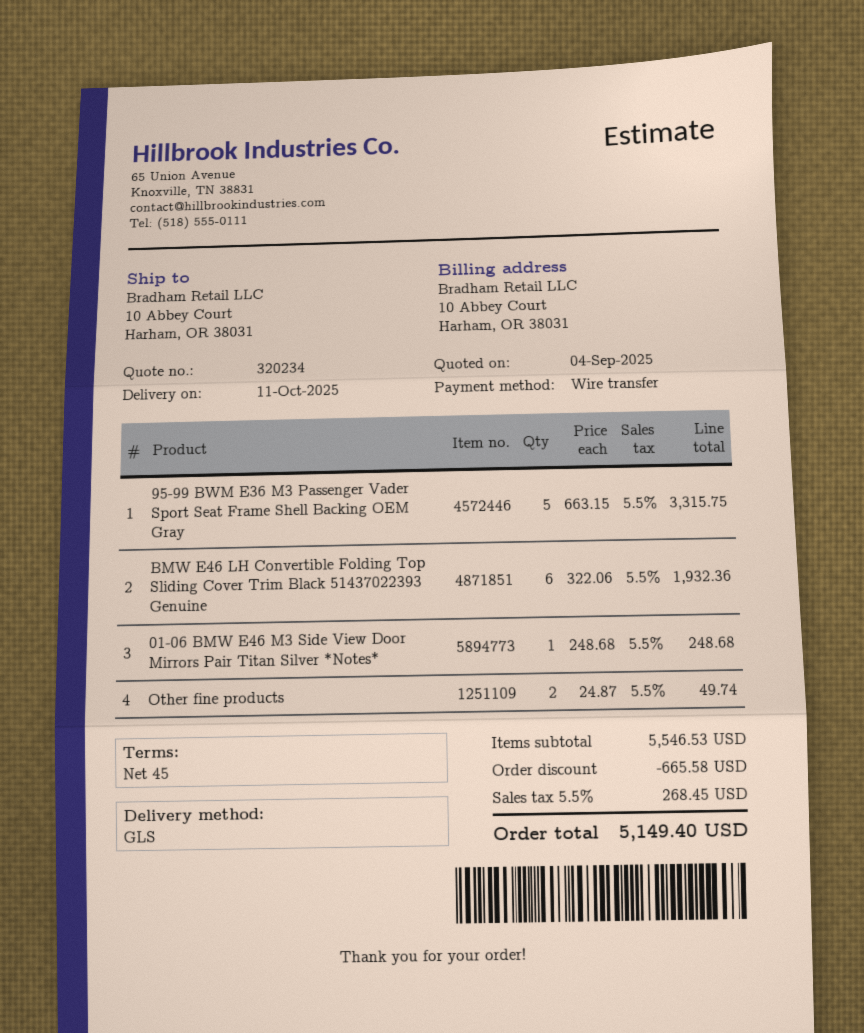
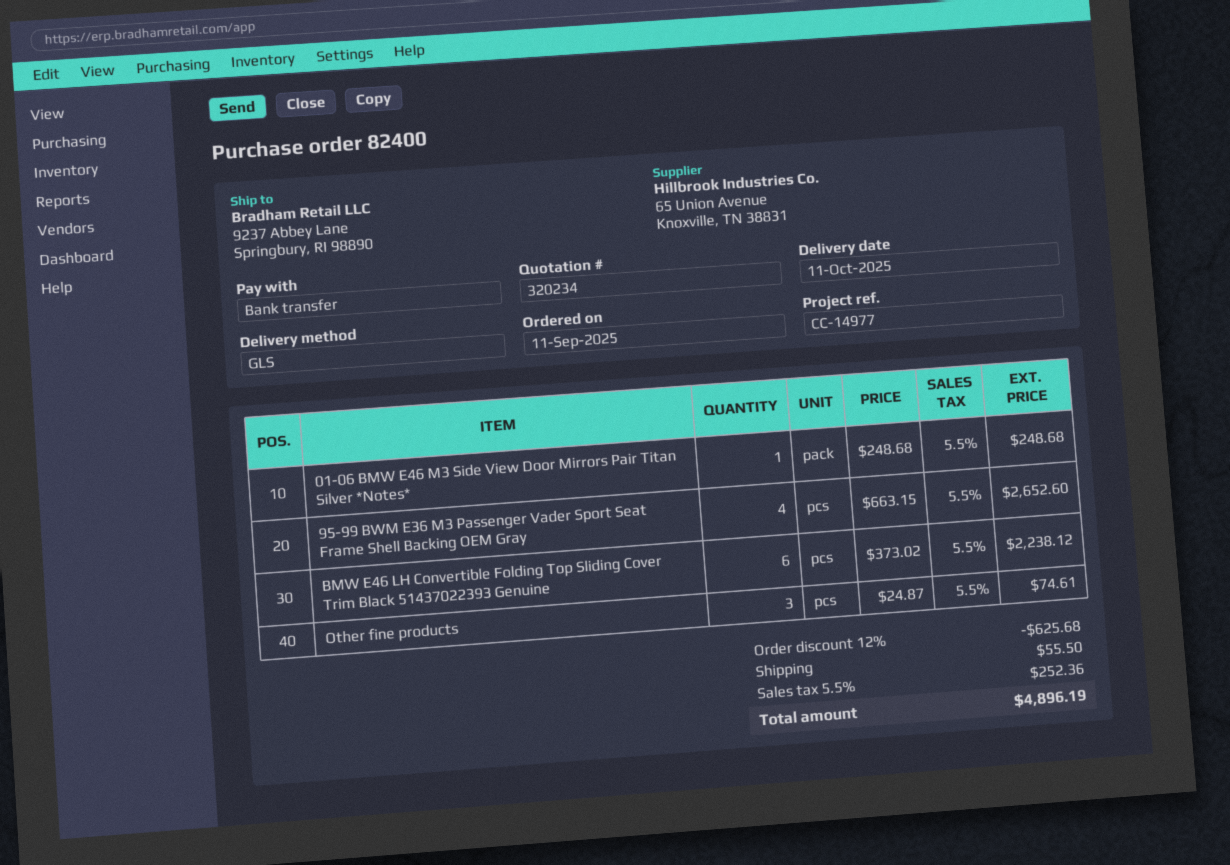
ship to: 10 Abbey Court, Harham, OR 38031 -> 9237 Abbey Lane, Springbury, RI 98890
95-99 BWM E36 M3 Passenger Vader Sport Seat Frame Shell Backing OEM Gray: 5 x 663.15 = 3315.75 -> 4 x 663.15 = 2652.60
BMW E46 LH Convertible Folding Top Sliding Cover Trim Black 51437022393 Genuine: 6 x 322.06 = 1932.36 -> 6 x 373.02 = 2238.12
Other fine products: 2 x 24.87 = 49.74 -> 3 x 24.87 = 74.61
discount: 665.58 -> 625.68
shipping: none -> 55.50
tax: 5.5% = 268.45 -> 5.5% = 252.36
total: 5149.40 -> 4896.19

